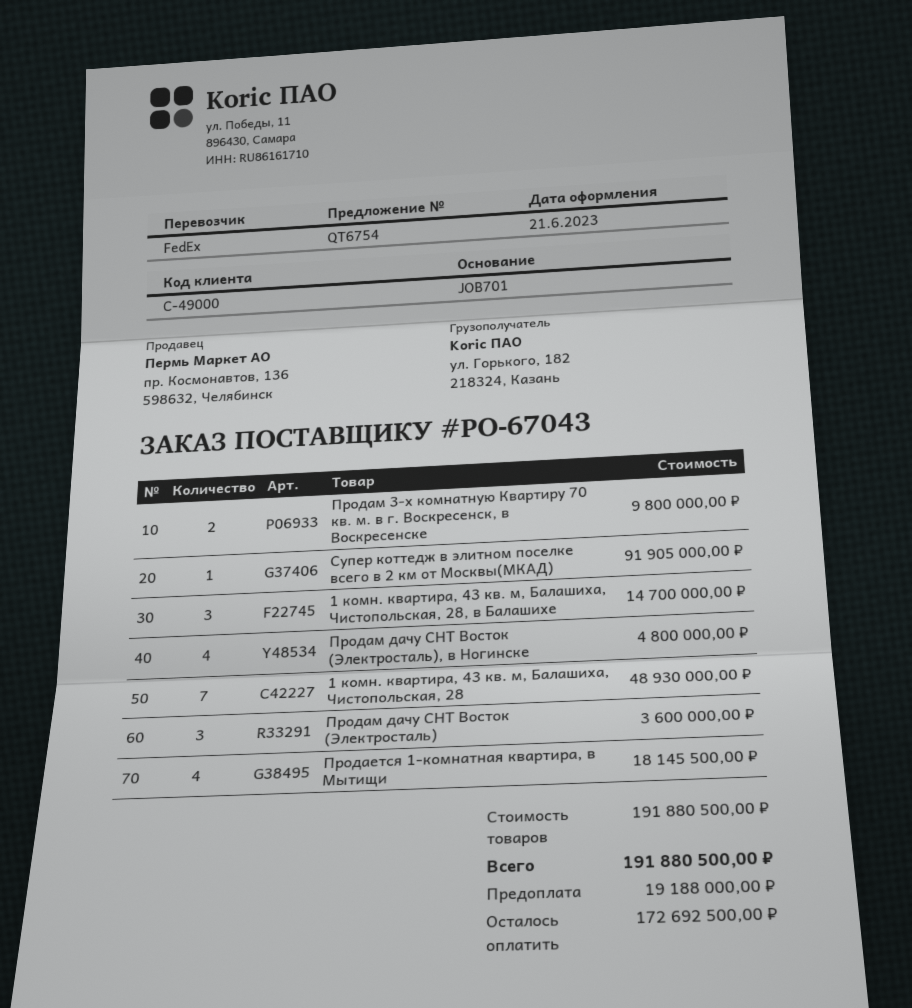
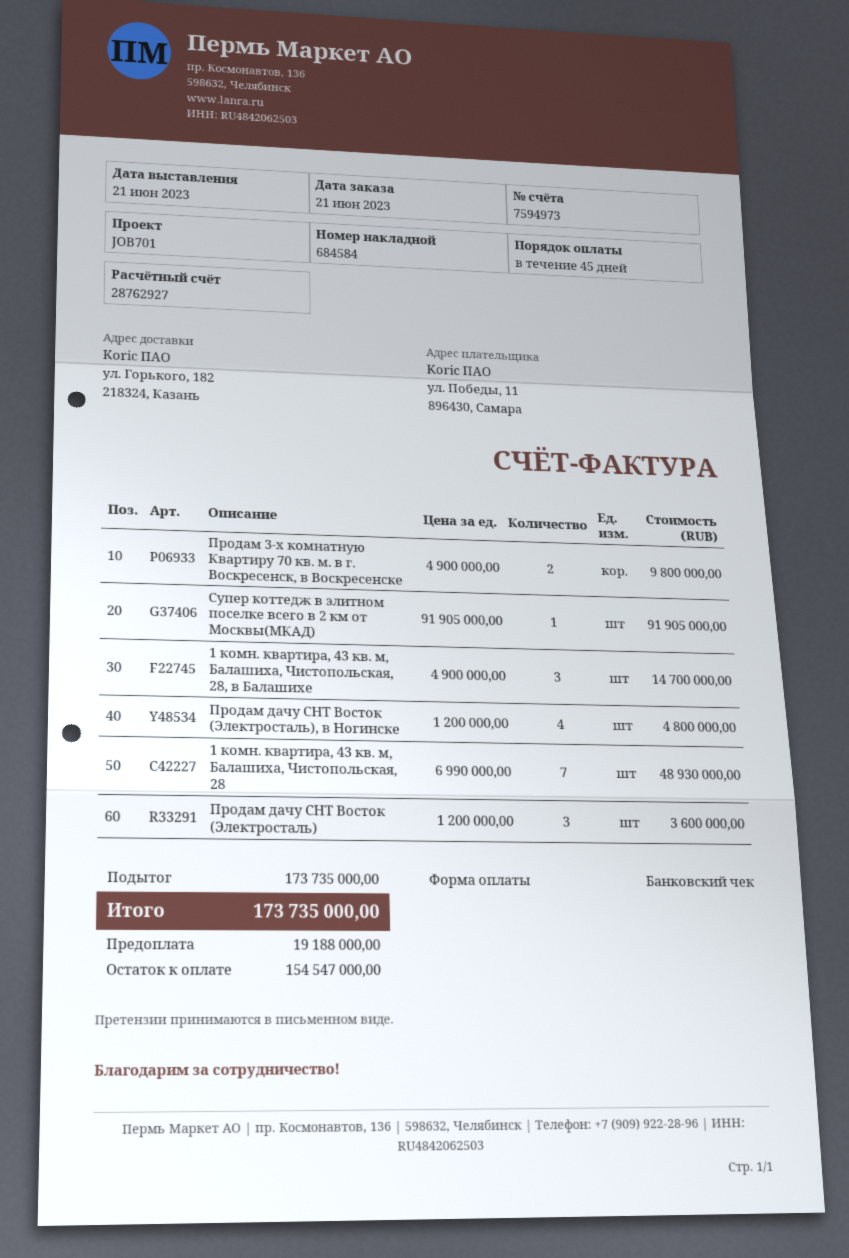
Продается 1-комнатная квартира, в Мытищи: 4 for 18145500.00 -> none
subtotal: 191880500.00 -> 173735000.00
total: 191880500.00 -> 173735000.00
balance: 172692500.00 -> 154547000.00

